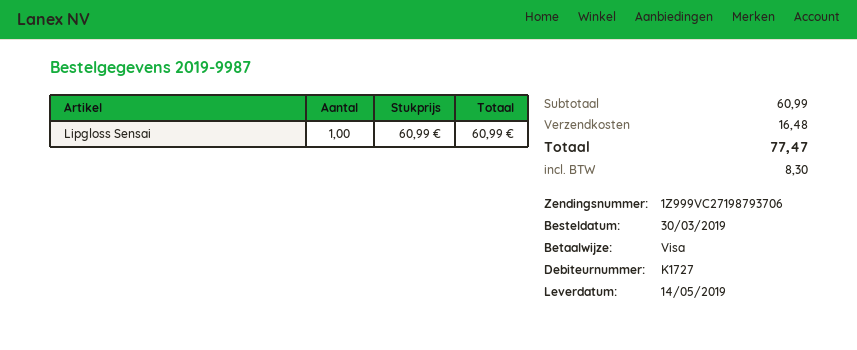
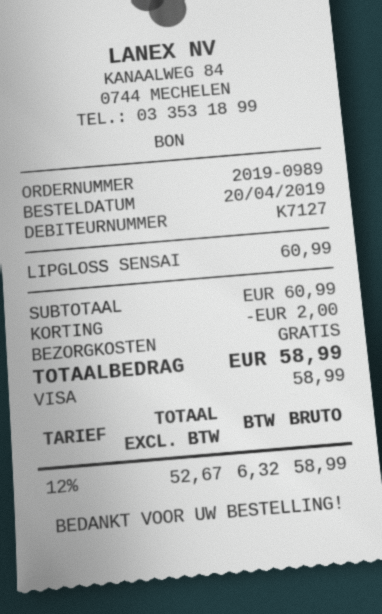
order number: 2019-9987 -> 2019-0989
order date: 2019-03-30 -> 2019-04-20
customer number: K1727 -> K7127
discount: none -> 2.00
shipping: 16.48 -> 0.00
tax: 8.30 -> 6.32
total: 77.47 -> 58.99

